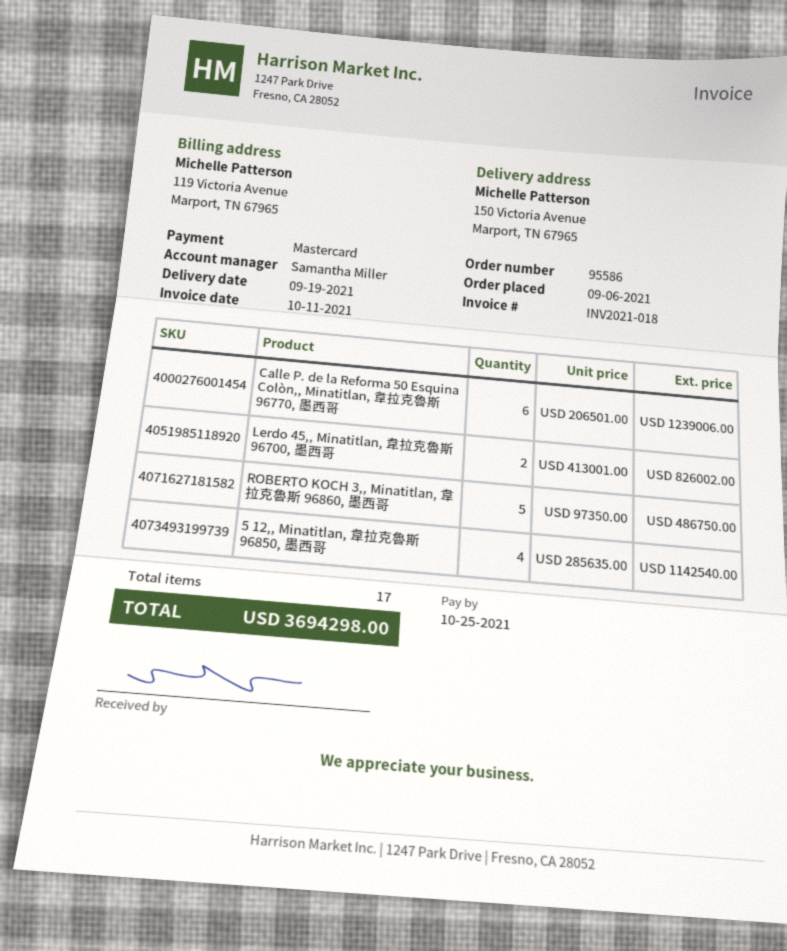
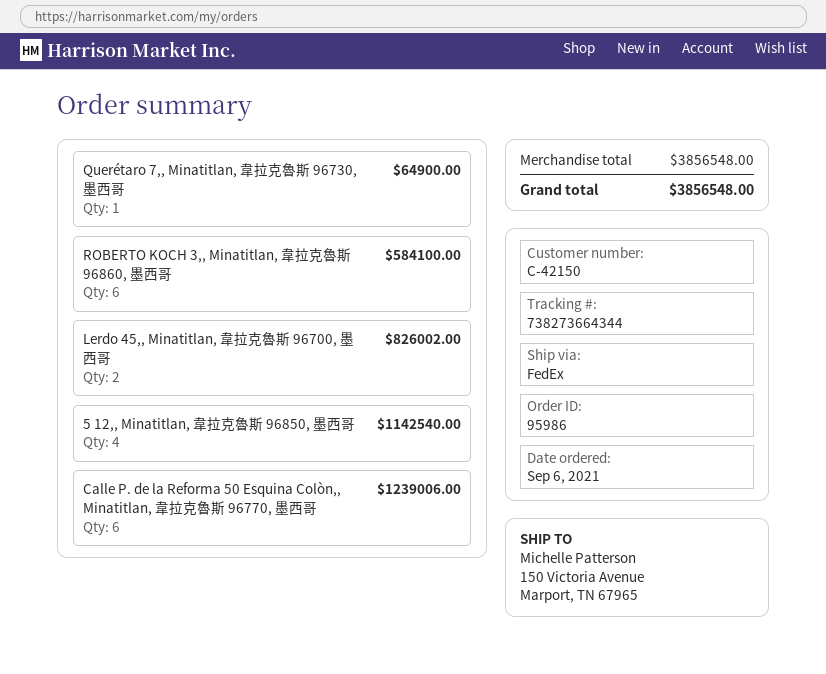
order number: 95586 -> 95986
ROBERTO KOCH 3,, Minatitlan, 韋拉克魯斯 96860, 墨西哥: 5 for 486750.00 -> 6 for 584100.00
Querétaro 7,, Minatitlan, 韋拉克魯斯 96730, 墨西哥: none -> 1 for 64900.00
total: 3694298.00 -> 3856548.00

